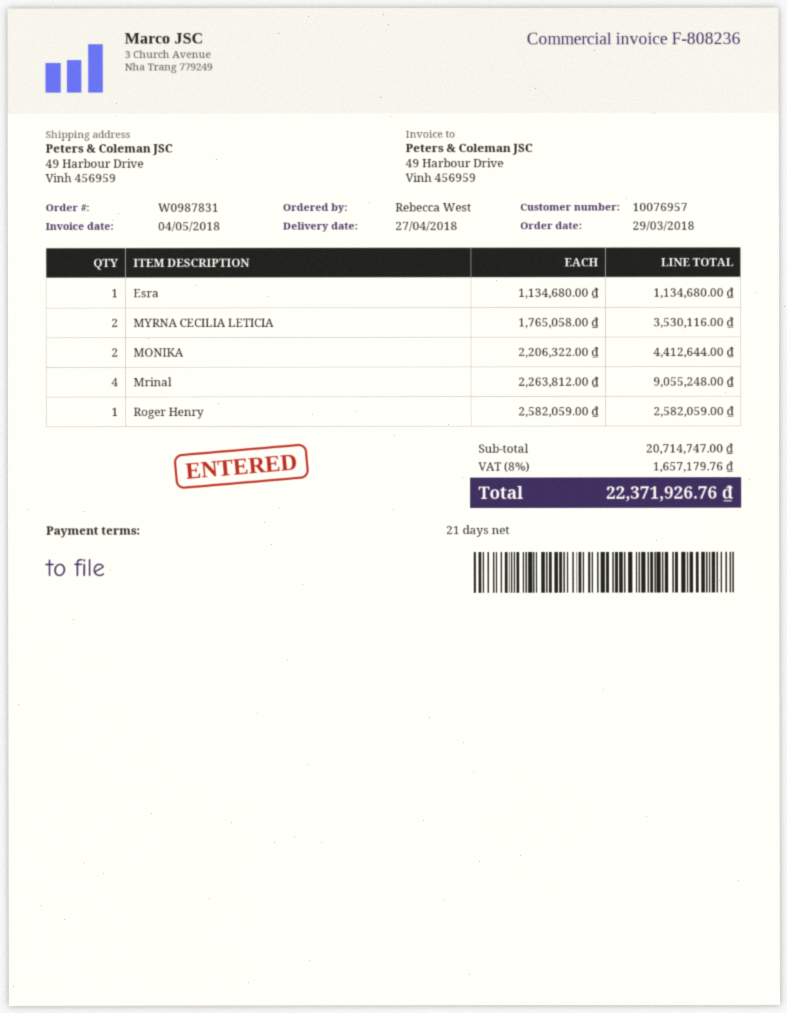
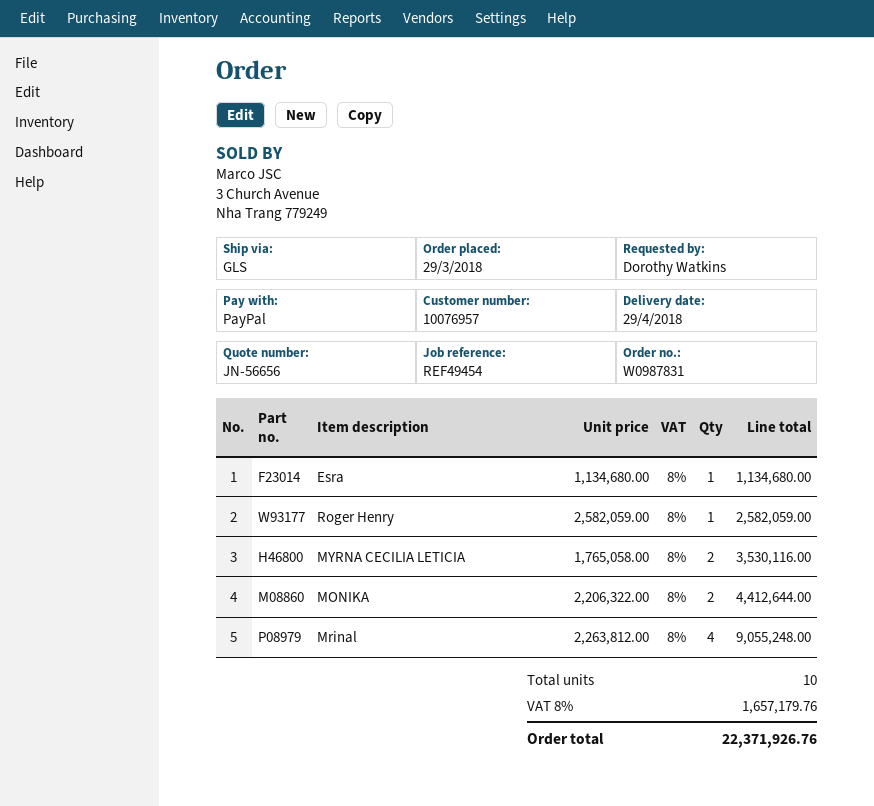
delivery date: 2018-04-27 -> 2018-04-29
ordered by: Rebecca West -> Dorothy Watkins

